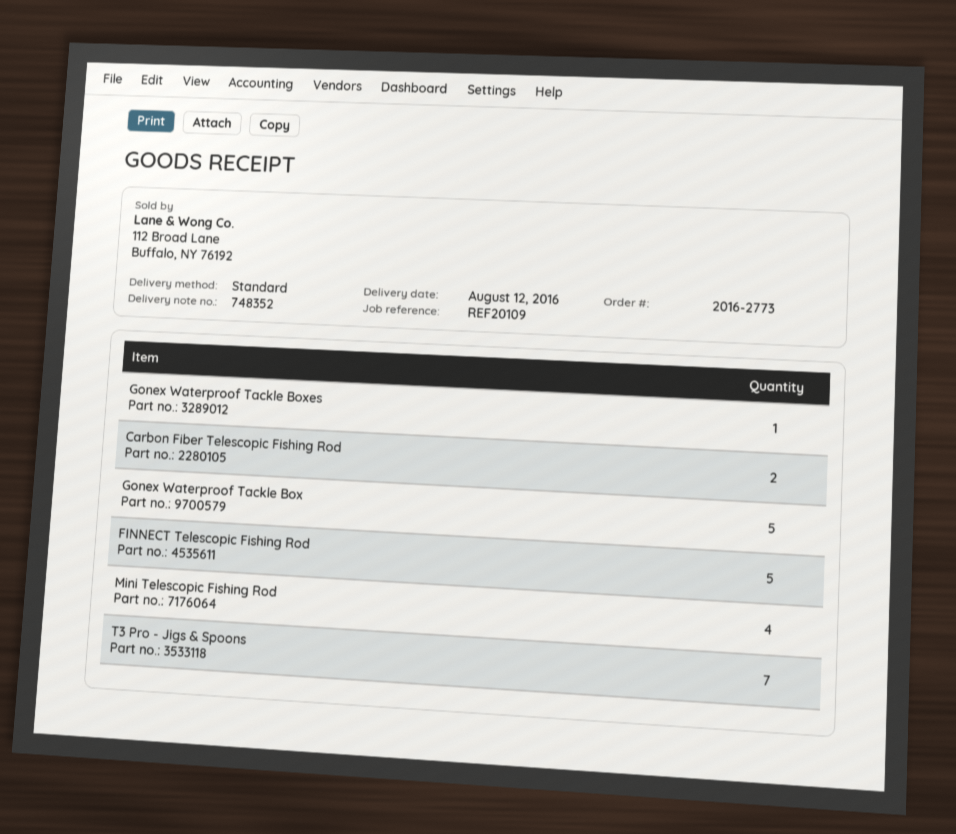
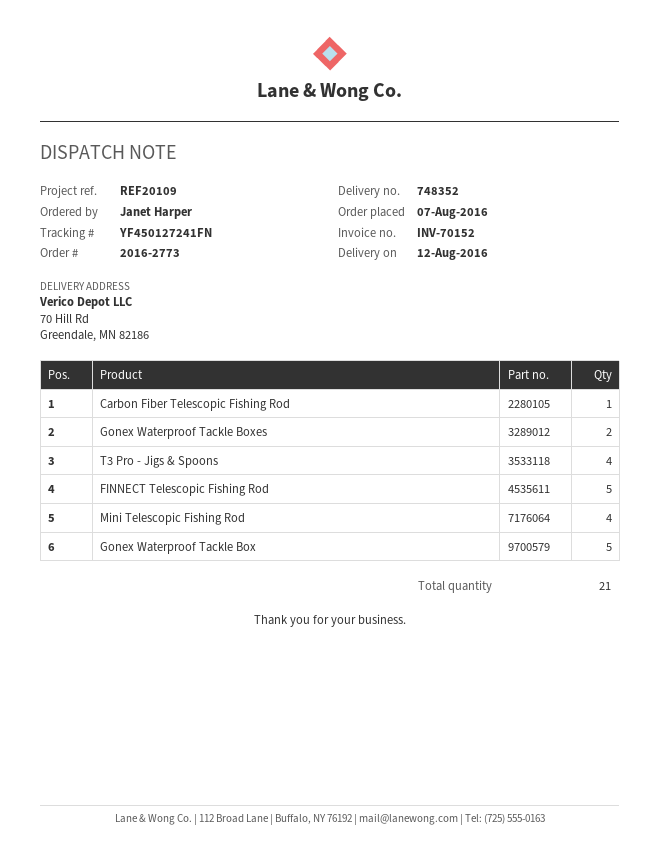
Gonex Waterproof Tackle Boxes: 1 -> 2
Carbon Fiber Telescopic Fishing Rod: 2 -> 1
T3 Pro - Jigs & Spoons: 7 -> 4

